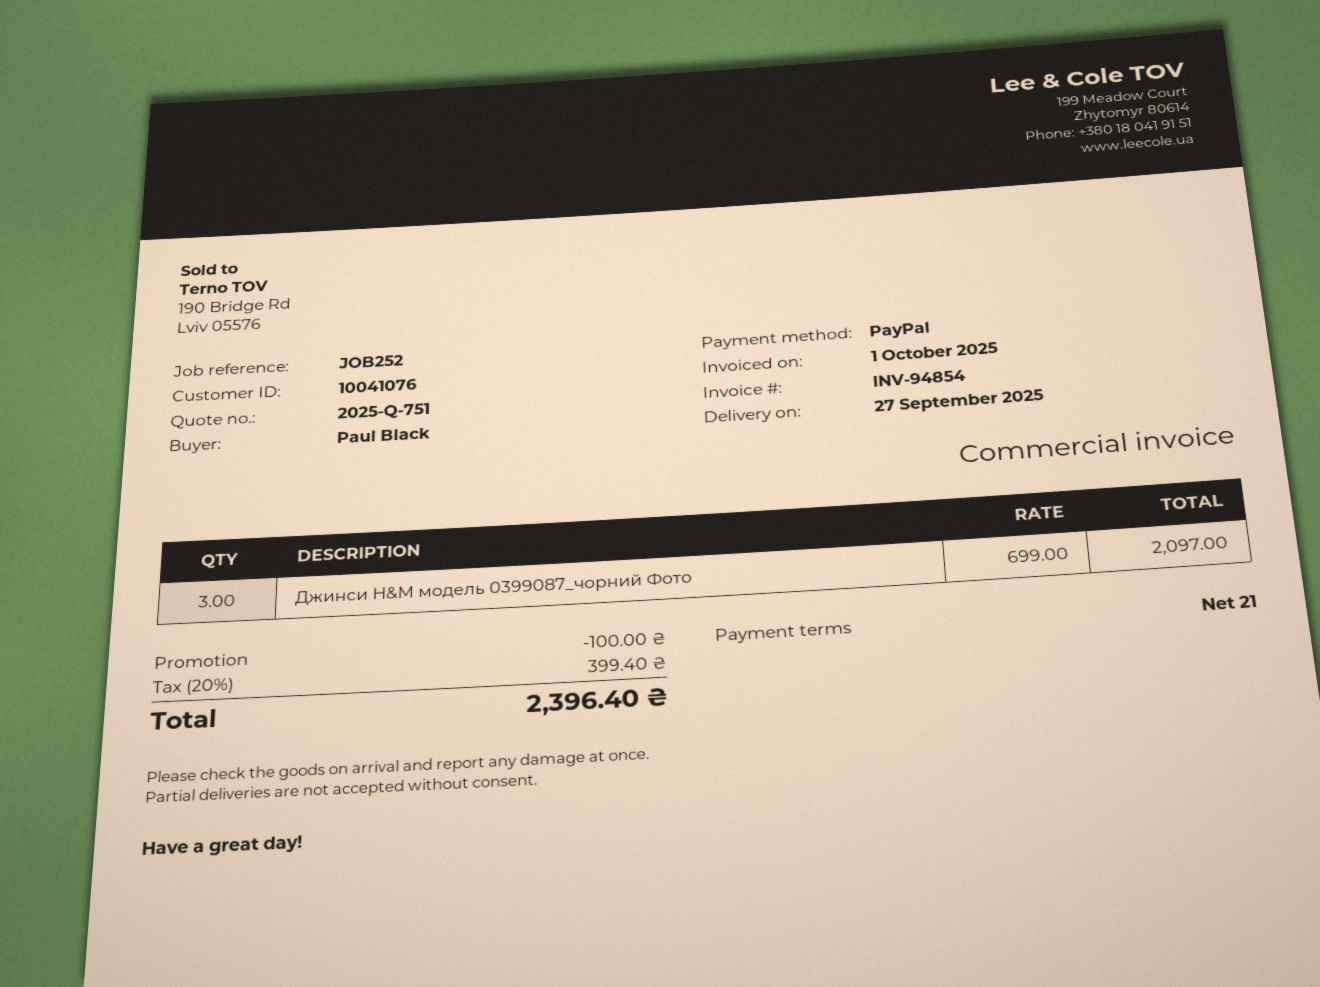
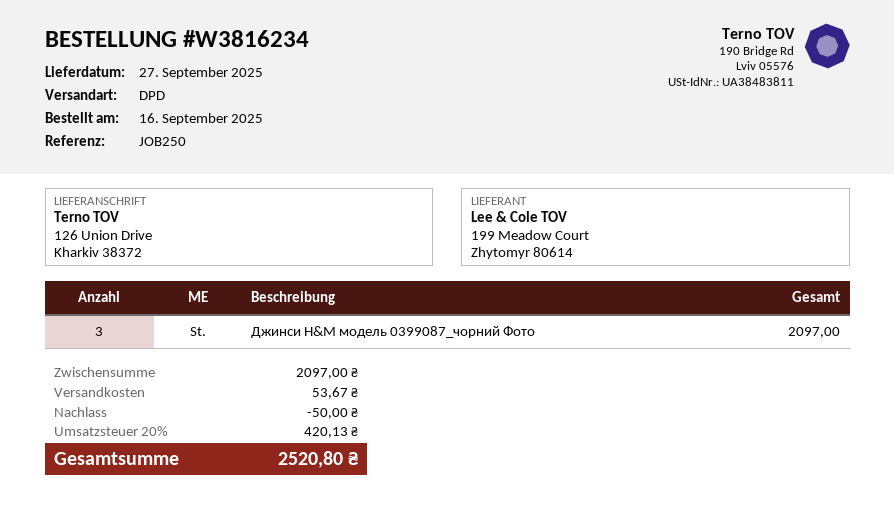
reference: JOB252 -> JOB250
discount: 100.00 -> 50.00
shipping: none -> 53.67
tax: 20% = 399.40 -> 20% = 420.13
total: 2396.40 -> 2520.80

